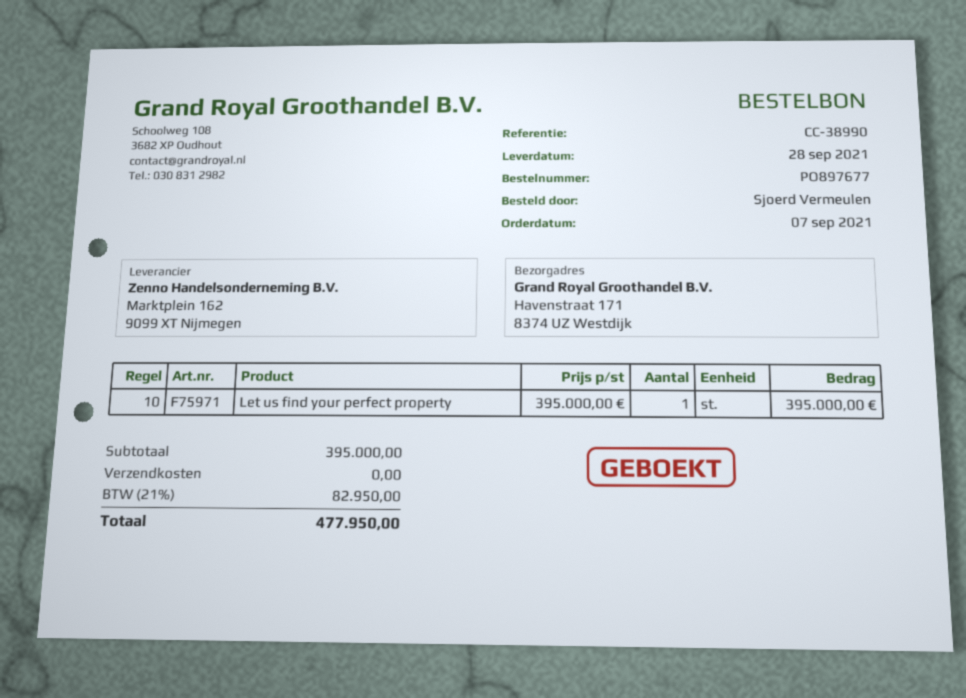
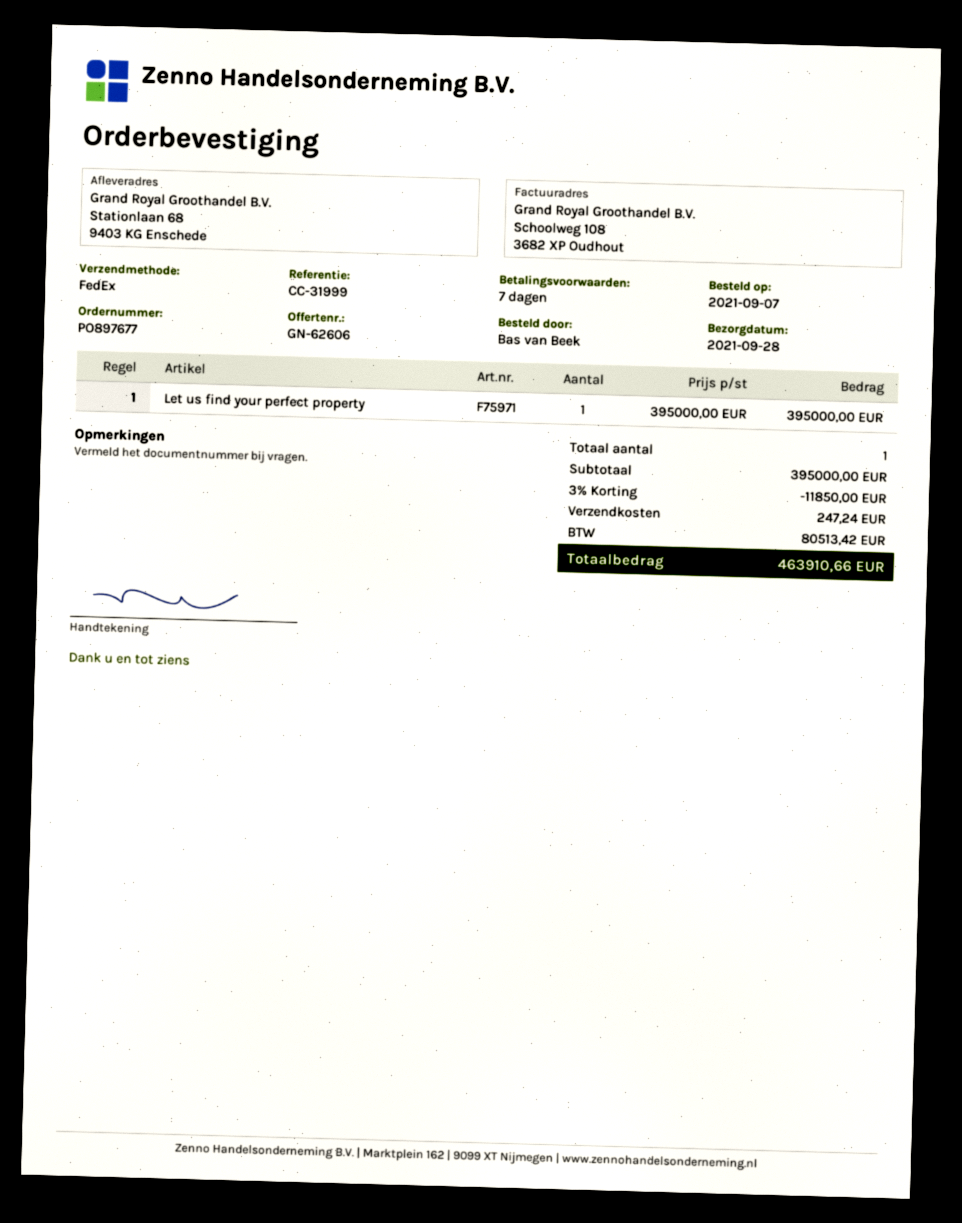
reference: CC-38990 -> CC-31999
ordered by: Sjoerd Vermeulen -> Bas van Beek
ship to: Havenstraat 171, 8374 UZ Westdijk -> Stationlaan 68, 9403 KG Enschede
discount: none -> 3% = 11850.00
shipping: 0.00 -> 247.24
tax: 82950.00 -> 80513.42
total: 477950.00 -> 463910.66

